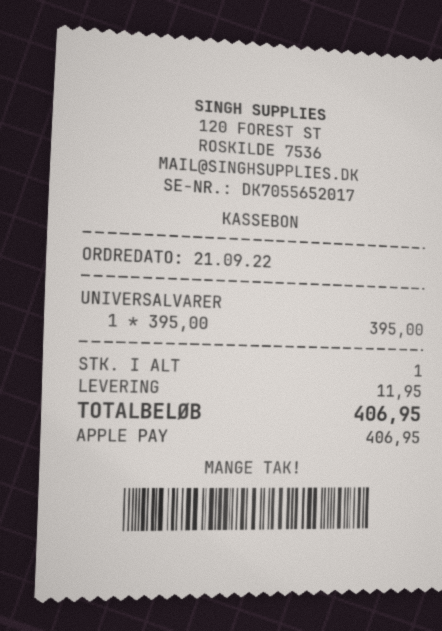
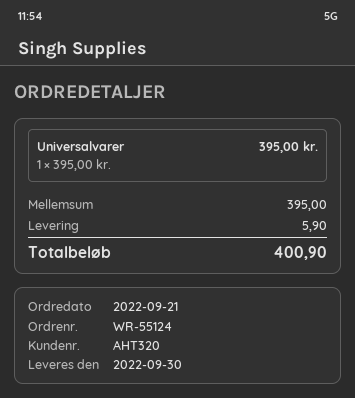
shipping: 11.95 -> 5.90
total: 406.95 -> 400.90

